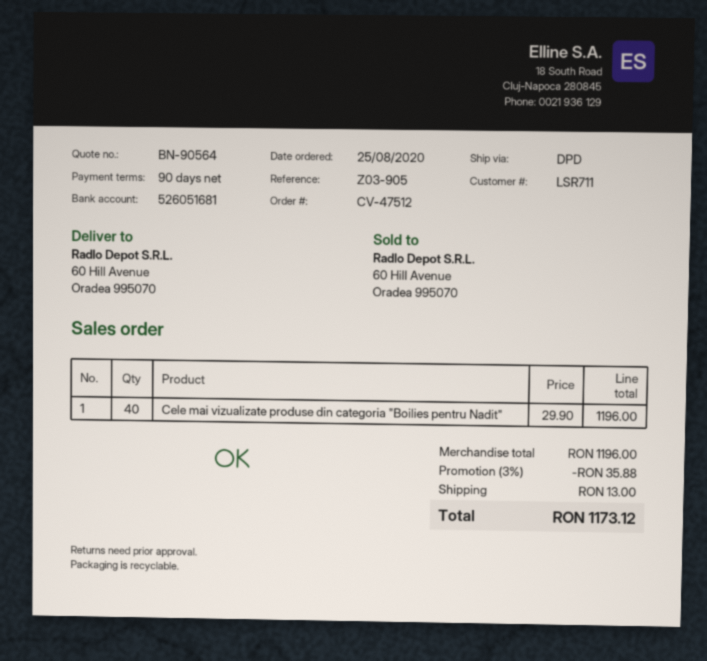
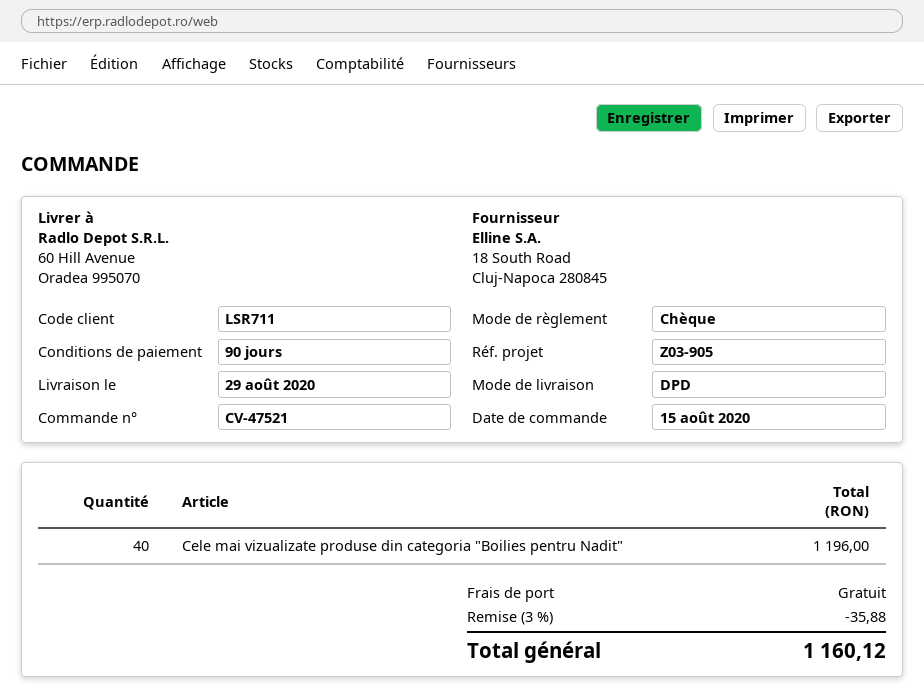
order number: CV-47512 -> CV-47521
order date: 2020-08-25 -> 2020-08-15
shipping: 13.00 -> 0.00
total: 1173.12 -> 1160.12

